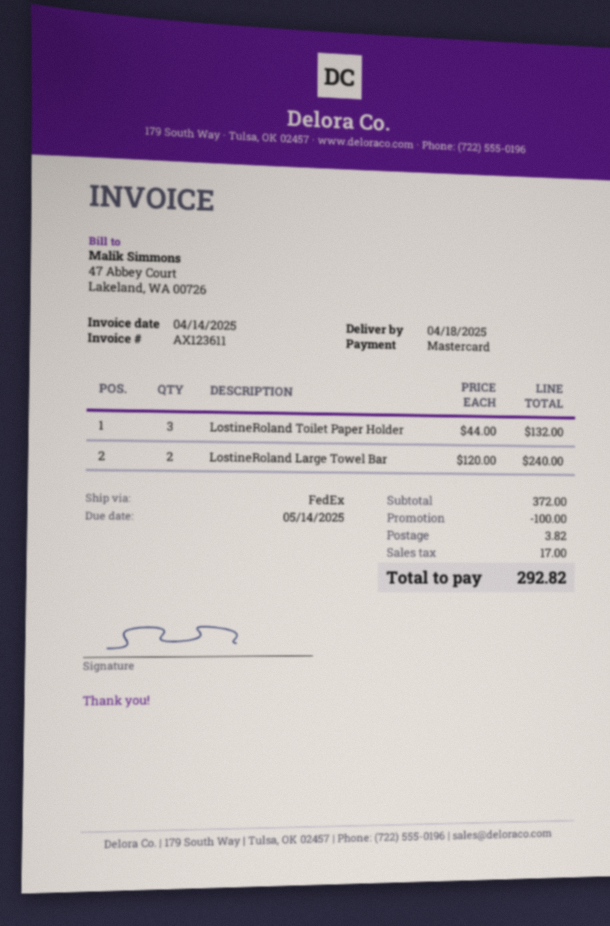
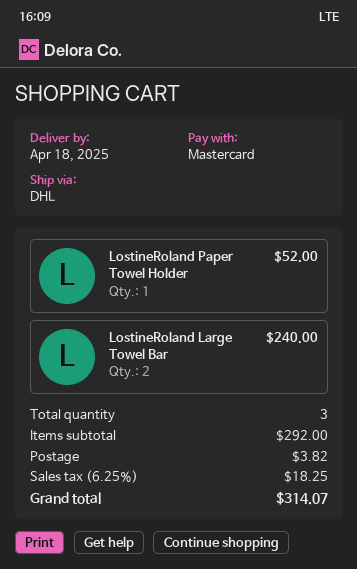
shipping method: FedEx -> DHL
LostineRoland Toilet Paper Holder: 3 for 132.00 -> none
LostineRoland Paper Towel Holder: none -> 1 for 52.00
subtotal: 372.00 -> 292.00
discount: 100.00 -> none
tax: 17.00 -> 18.25
total: 292.82 -> 314.07

